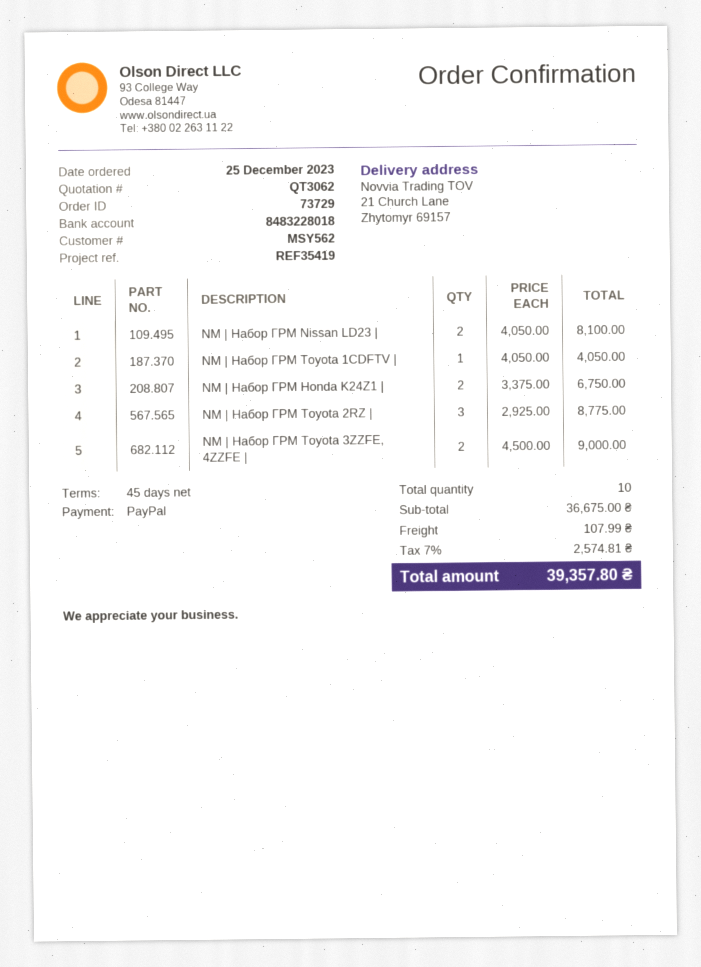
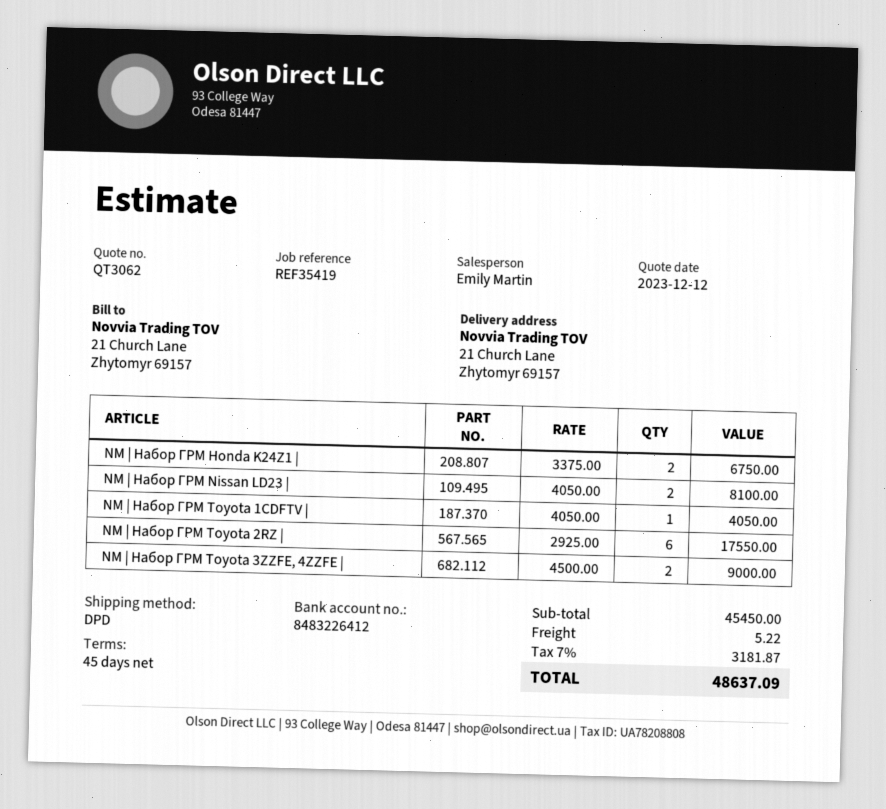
bank account: 8483228018 -> 8483226412
NM | Набор ГРМ Toyota 2RZ |: 3 x 2925.00 = 8775.00 -> 6 x 2925.00 = 17550.00
subtotal: 36675.00 -> 45450.00
shipping: 107.99 -> 5.22
tax: 7% = 2574.81 -> 7% = 3181.87
total: 39357.80 -> 48637.09

